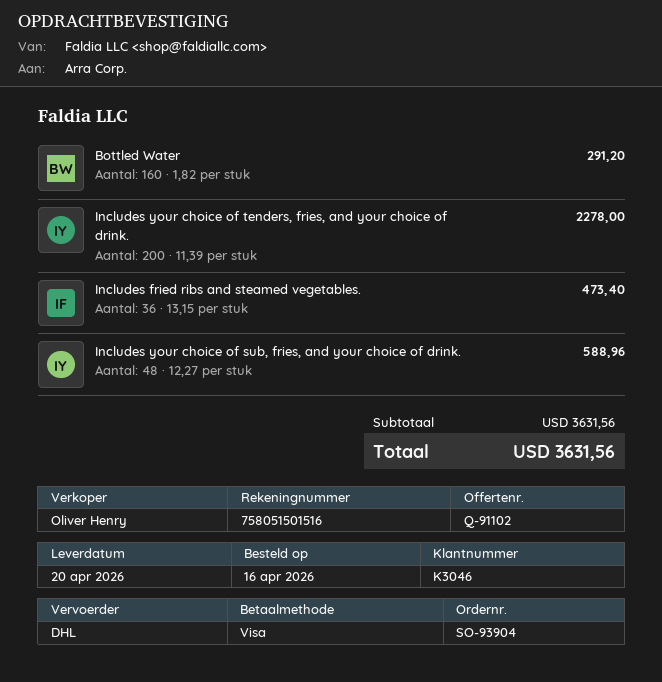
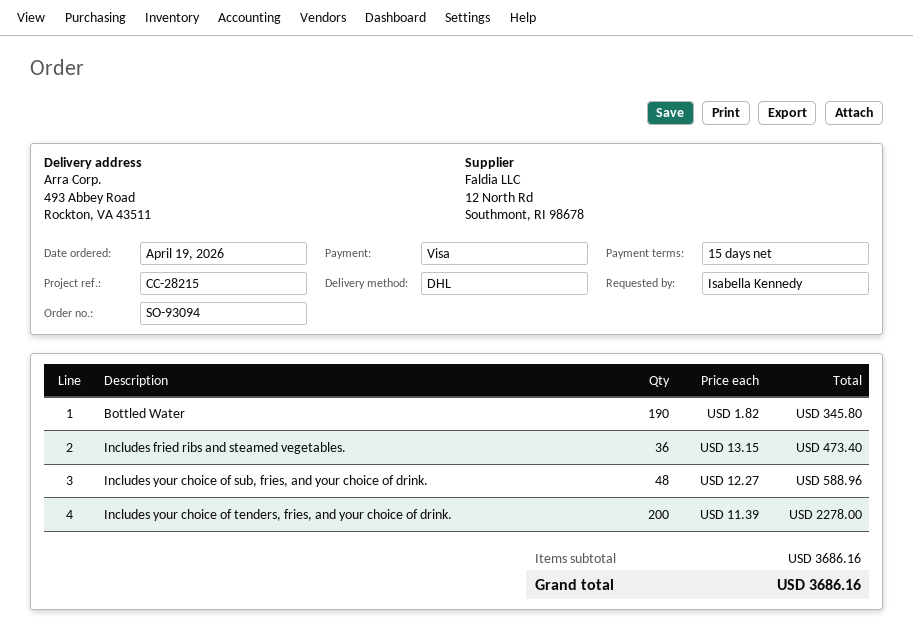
order number: SO-93904 -> SO-93094
order date: 2026-04-16 -> 2026-04-19
Bottled Water: 160 x 1.82 = 291.20 -> 190 x 1.82 = 345.80
subtotal: 3631.56 -> 3686.16
total: 3631.56 -> 3686.16

